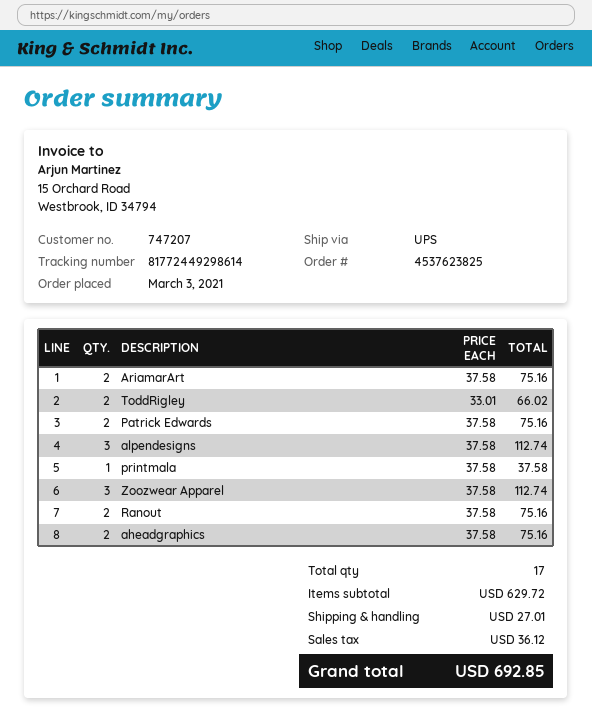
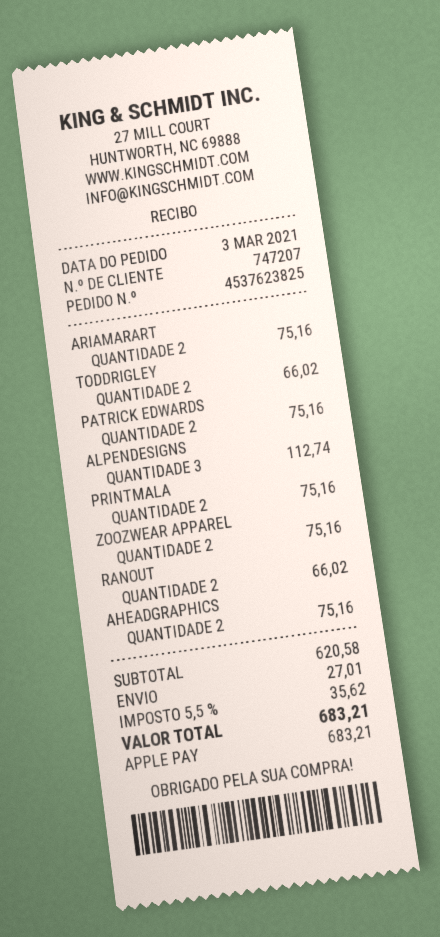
printmala: 1 for 37.58 -> 2 for 75.16
Zoozwear Apparel: 3 for 112.74 -> 2 for 75.16
Ranout: 2 for 75.16 -> 2 for 66.02
subtotal: 629.72 -> 620.58
tax: 36.12 -> 35.62
total: 692.85 -> 683.21

